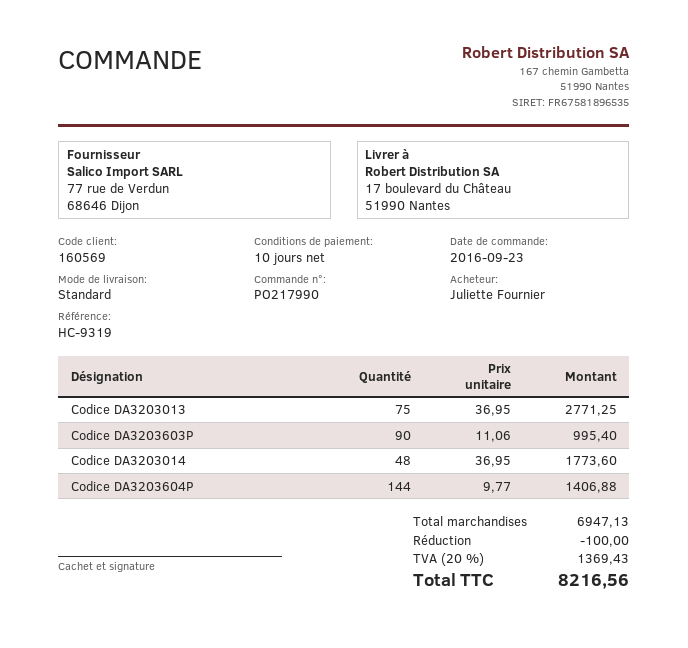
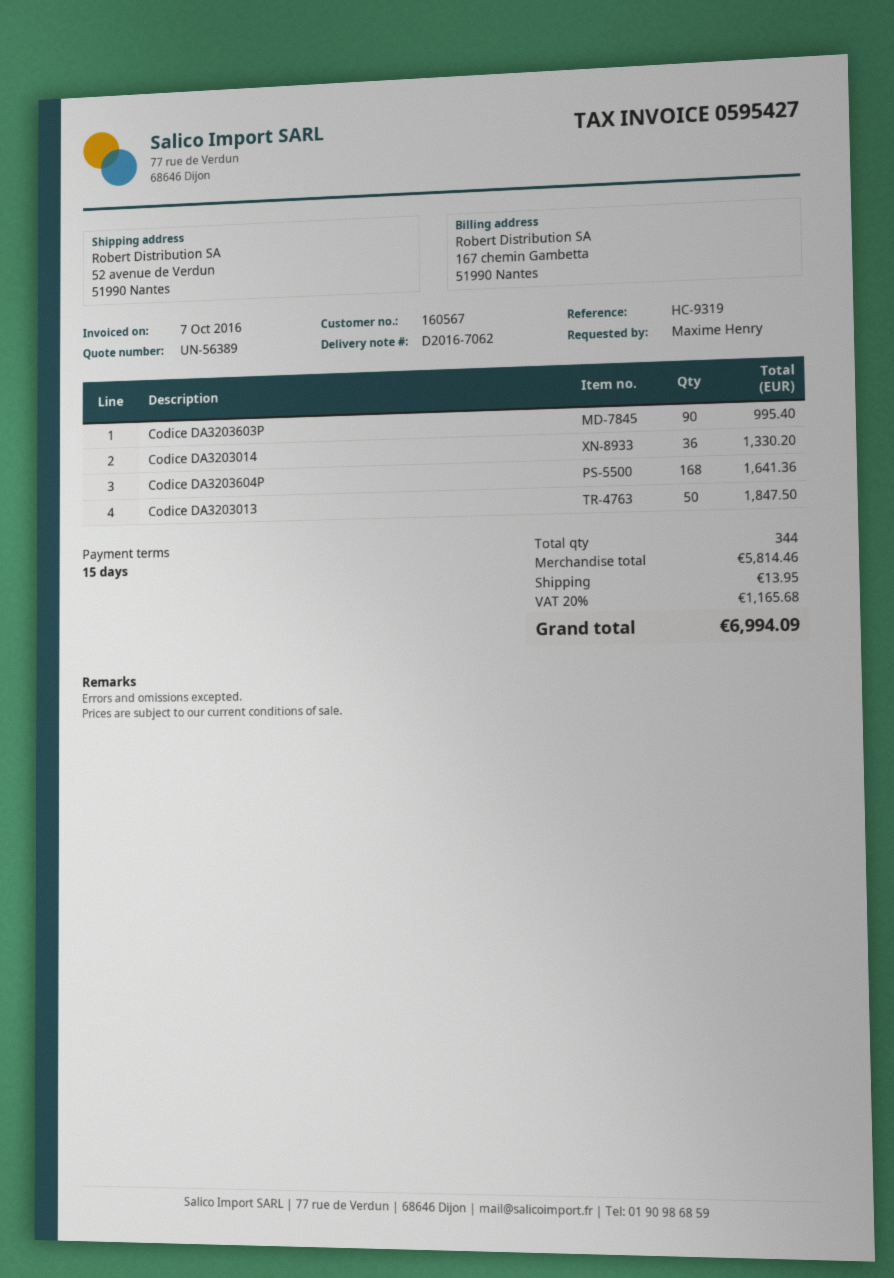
payment terms: 10 days -> 15 days
customer number: 160569 -> 160567
ordered by: Juliette Fournier -> Maxime Henry
ship to: 17 boulevard du Château, 51990 Nantes -> 52 avenue de Verdun, 51990 Nantes
Codice DA3203013: 75 for 2771.25 -> 50 for 1847.50
Codice DA3203014: 48 for 1773.60 -> 36 for 1330.20
Codice DA3203604P: 144 for 1406.88 -> 168 for 1641.36
subtotal: 6947.13 -> 5814.46
discount: 100.00 -> none
shipping: none -> 13.95
tax: 20% = 1369.43 -> 20% = 1165.68
total: 8216.56 -> 6994.09

